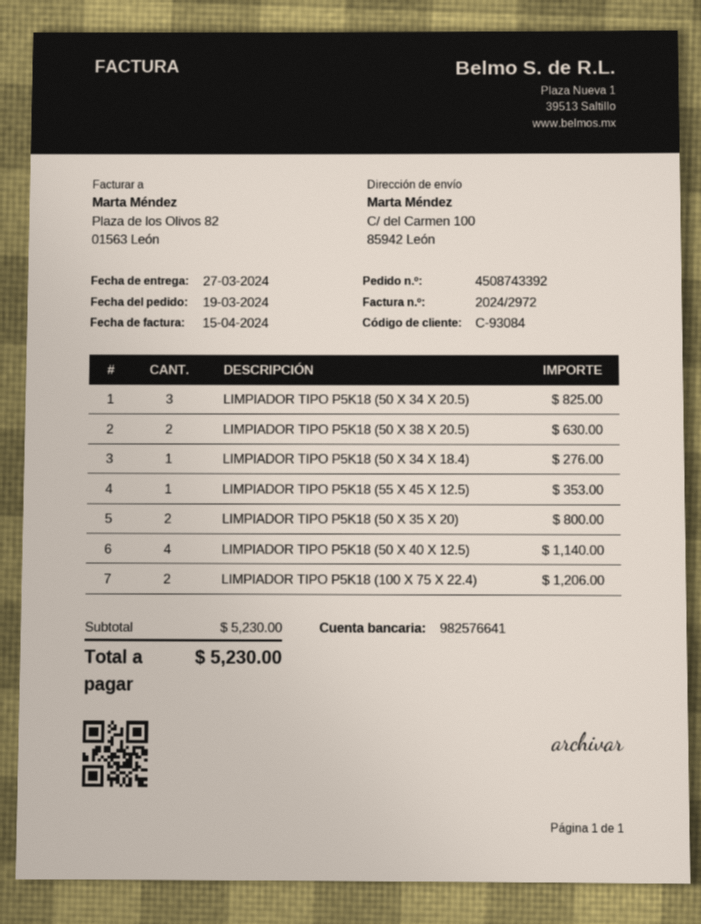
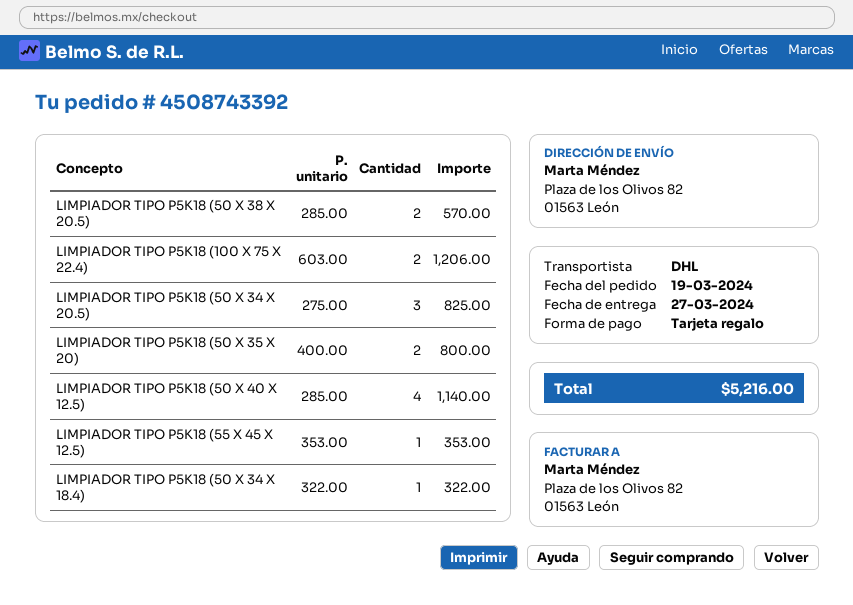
ship to: C/ del Carmen 100, 85942 León -> Plaza de los Olivos 82, 01563 León
LIMPIADOR TIPO P5K18 (50 X 38 X 20.5): 2 for 630.00 -> 2 for 570.00
LIMPIADOR TIPO P5K18 (50 X 34 X 18.4): 1 for 276.00 -> 1 for 322.00
total: 5230.00 -> 5216.00

